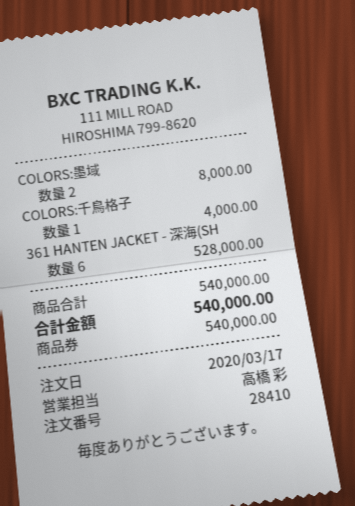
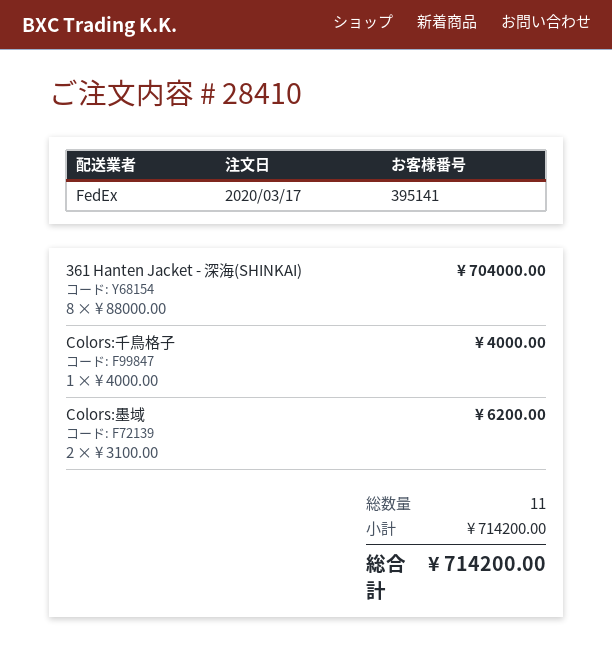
COLORS:墨域: 2 for 8000.00 -> 2 for 6200.00
361 HANTEN JACKET - 深海(SH: 6 for 528000.00 -> 8 for 704000.00
subtotal: 540000.00 -> 714200.00
total: 540000.00 -> 714200.00

